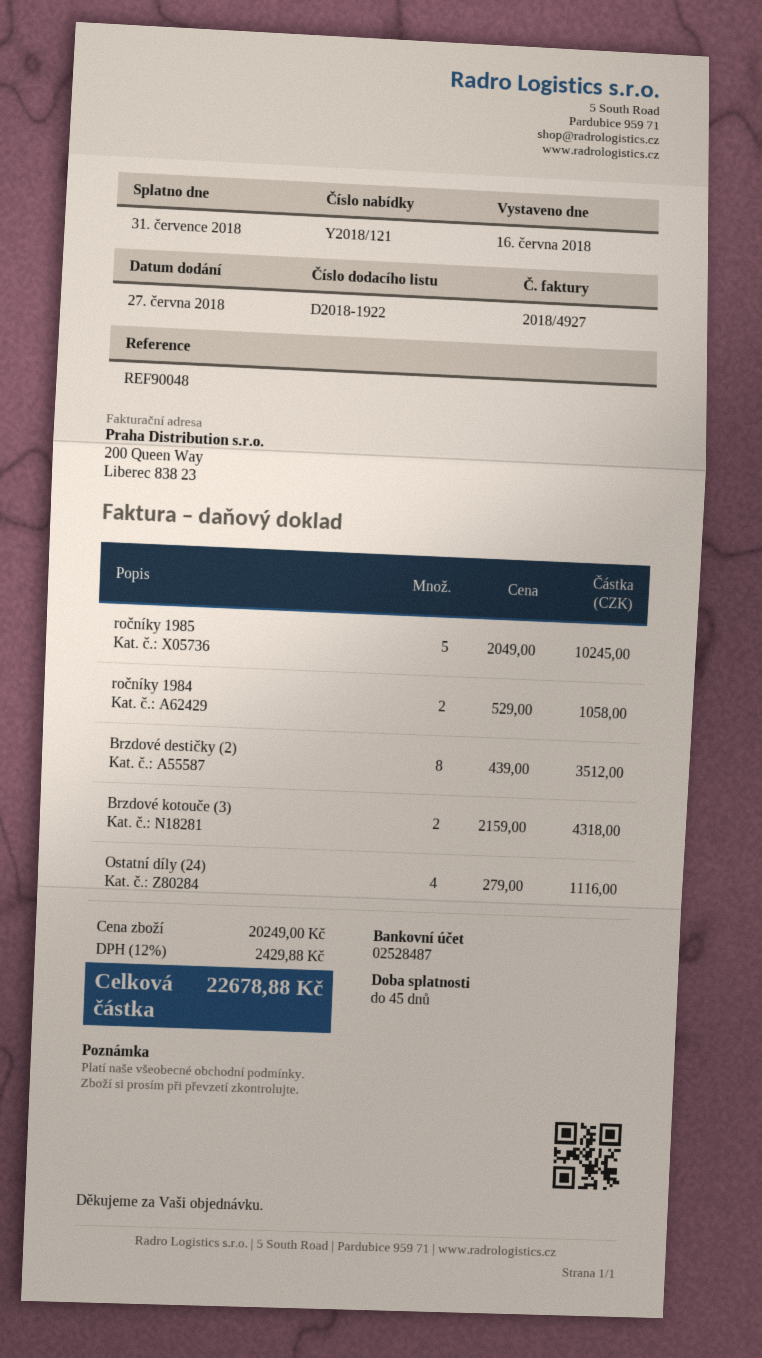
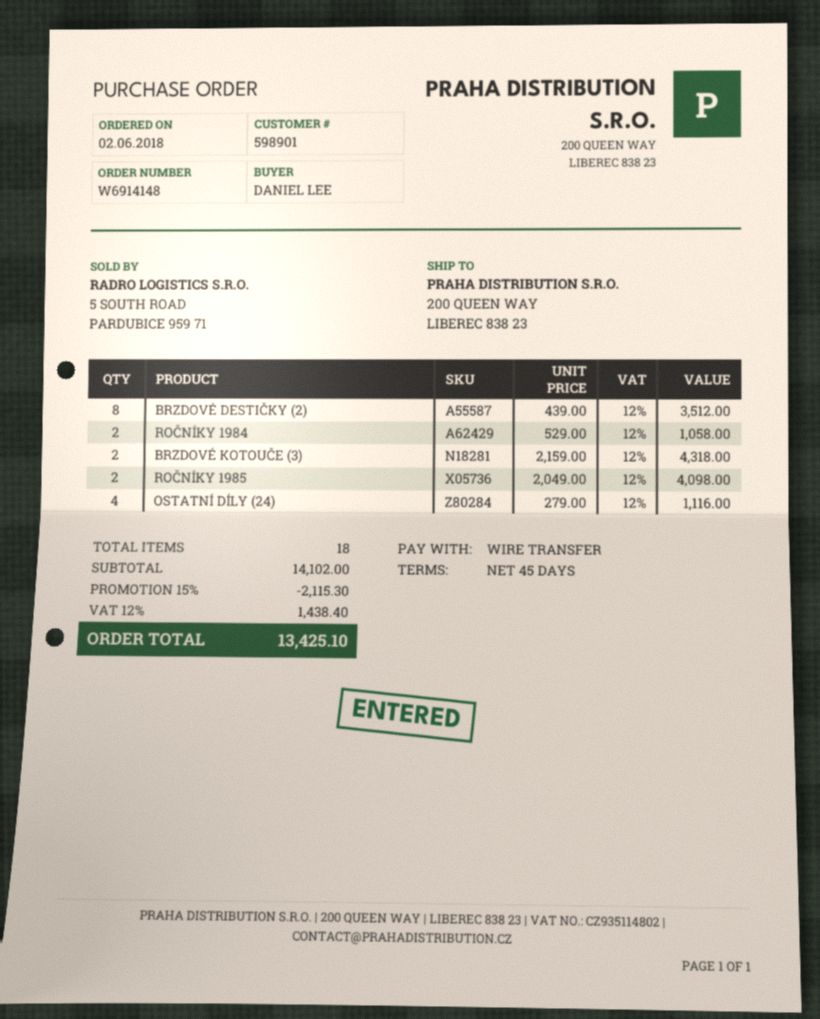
ročníky 1985: 5 x 2049.00 = 10245.00 -> 2 x 2049.00 = 4098.00
subtotal: 20249.00 -> 14102.00
discount: none -> 15% = 2115.30
tax: 12% = 2429.88 -> 12% = 1438.40
total: 22678.88 -> 13425.10

